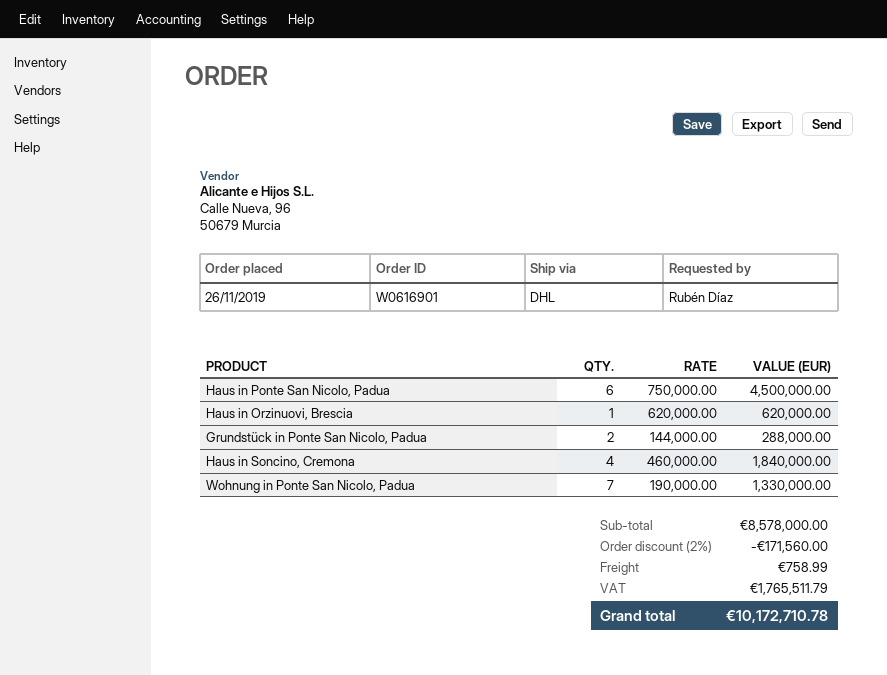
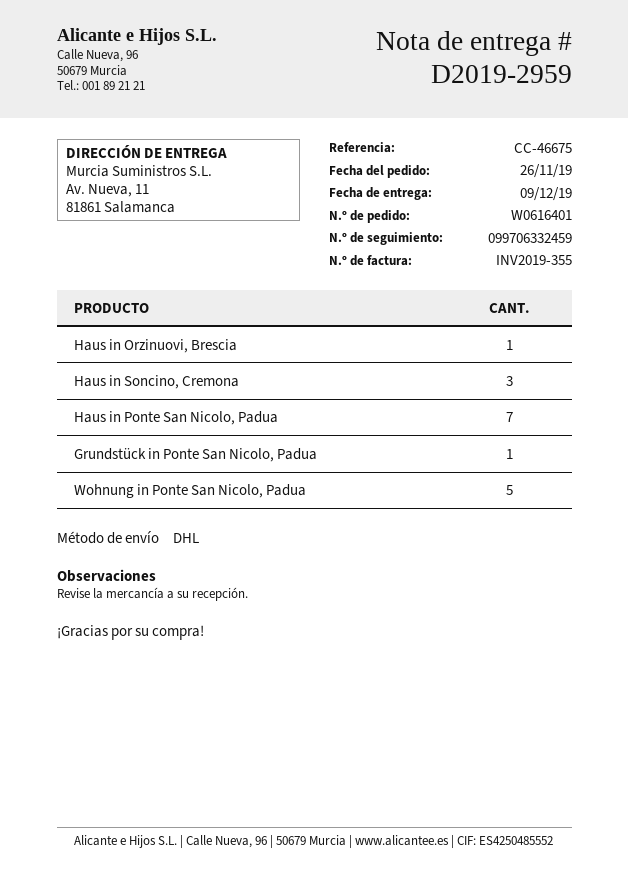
order number: W0616901 -> W0616401
Haus in Ponte San Nicolo, Padua: 6 -> 7
Grundstück in Ponte San Nicolo, Padua: 2 -> 1
Haus in Soncino, Cremona: 4 -> 3
Wohnung in Ponte San Nicolo, Padua: 7 -> 5

